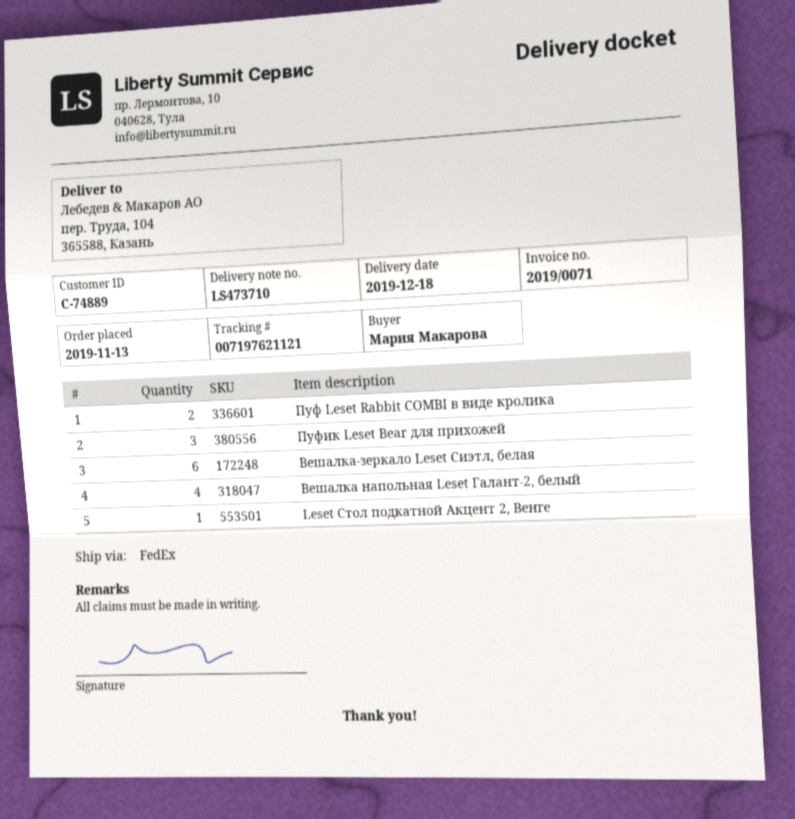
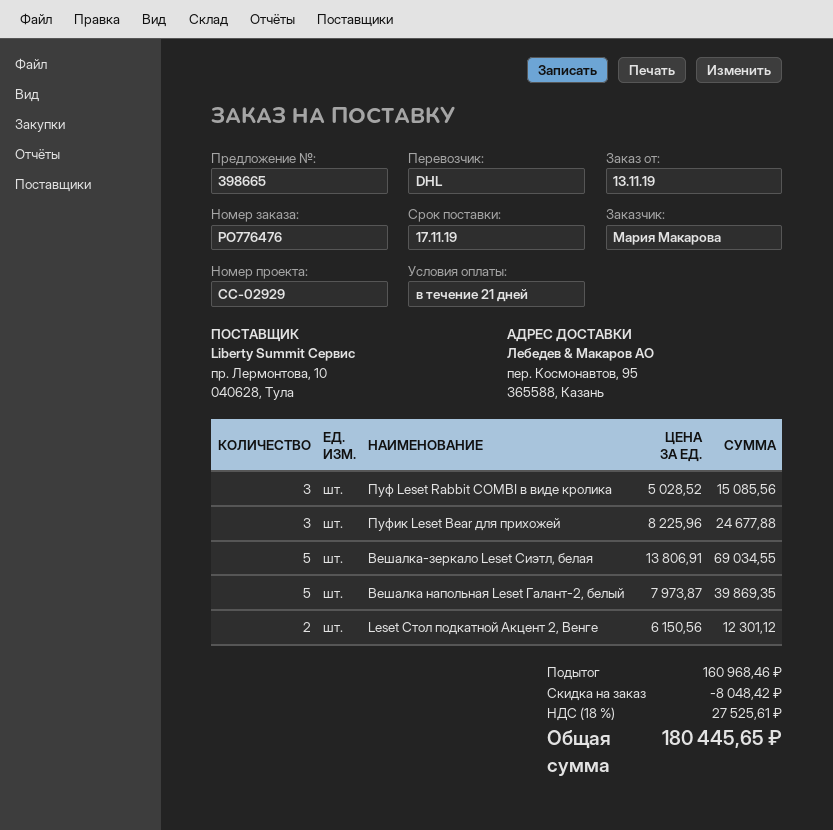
delivery date: 2019-12-18 -> 2019-11-17
shipping method: FedEx -> DHL
ship to: пер. Труда, 104, 365588, Казань -> пер. Космонавтов, 95, 365588, Казань
Пуф Leset Rabbit COMBI в виде кролика: 2 -> 3
Вешалка-зеркало Leset Сиэтл, белая: 6 -> 5
Вешалка напольная Leset Галант-2, белый: 4 -> 5
Leset Стол подкатной Акцент 2, Венге: 1 -> 2

